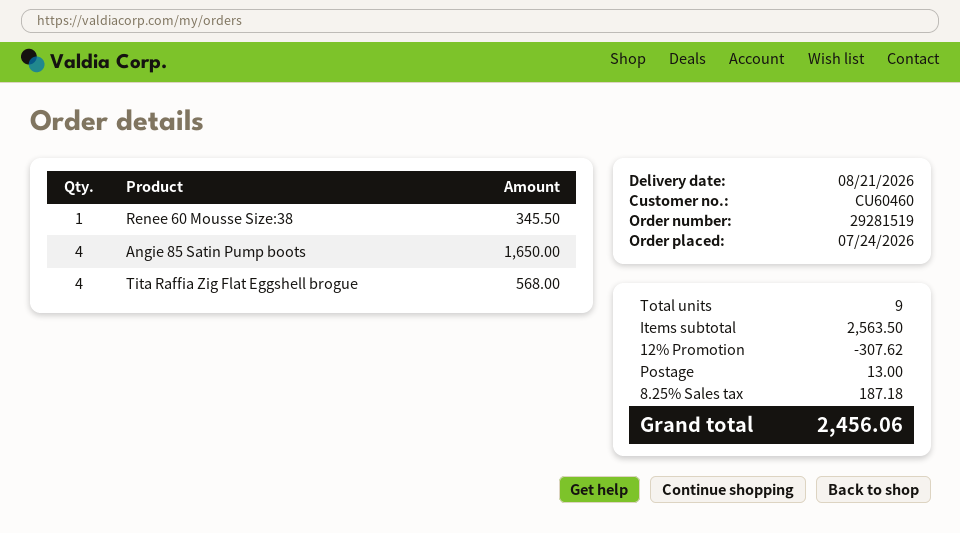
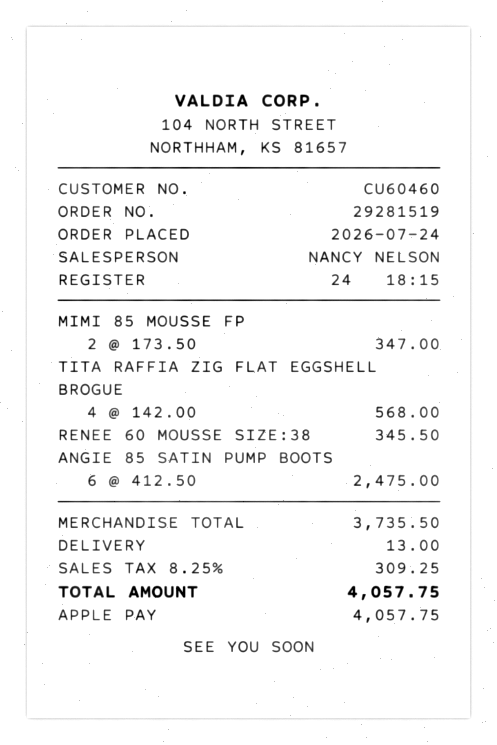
Angie 85 Satin Pump boots: 4 for 1650.00 -> 6 for 2475.00
MIMI 85 MOUSSE FP: none -> 2 for 347.00
subtotal: 2563.50 -> 3735.50
discount: 12% = 307.62 -> none
tax: 8.25% = 187.18 -> 8.25% = 309.25
total: 2456.06 -> 4057.75

